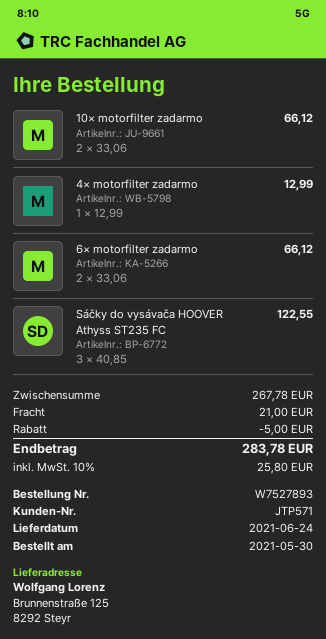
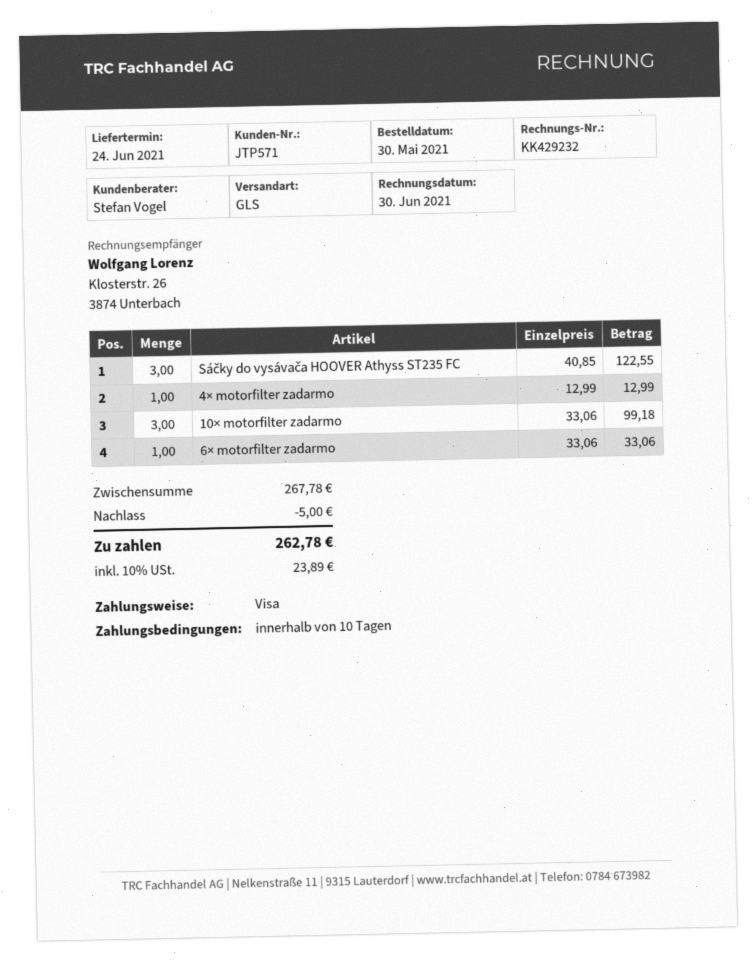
10× motorfilter zadarmo: 2 x 33.06 = 66.12 -> 3 x 33.06 = 99.18
6× motorfilter zadarmo: 2 x 33.06 = 66.12 -> 1 x 33.06 = 33.06
shipping: 21.00 -> none
tax: 10% = 25.80 -> 10% = 23.89
total: 283.78 -> 262.78

